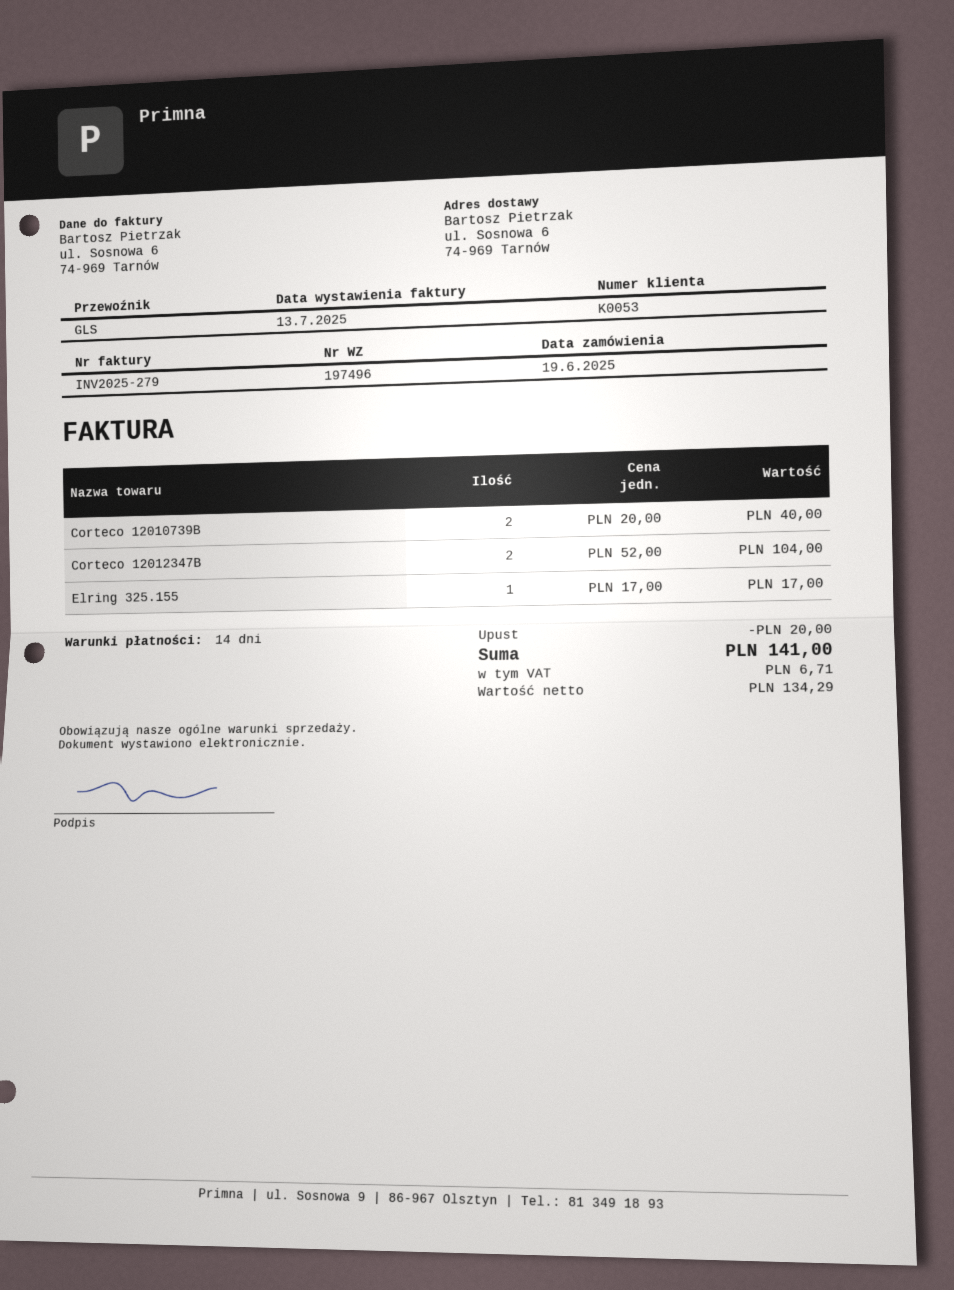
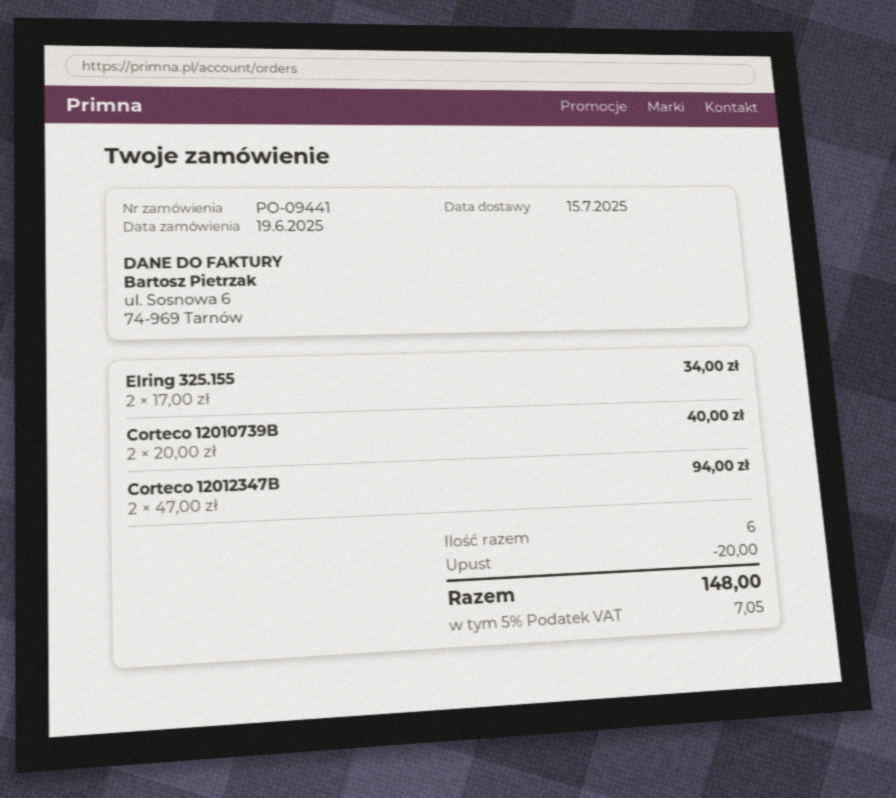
Corteco 12012347B: 2 x 52.00 = 104.00 -> 2 x 47.00 = 94.00
Elring 325.155: 1 x 17.00 = 17.00 -> 2 x 17.00 = 34.00
tax: 6.71 -> 7.05
total: 141.00 -> 148.00

